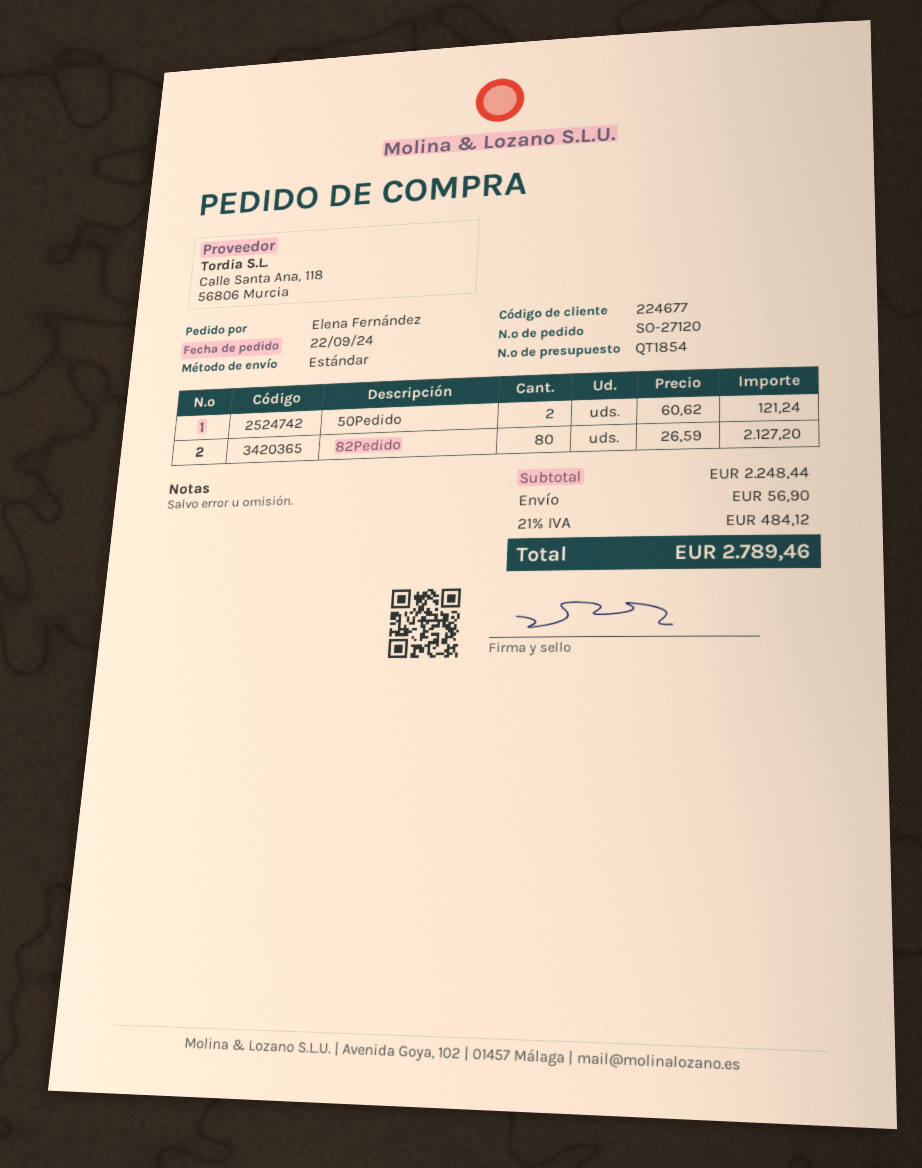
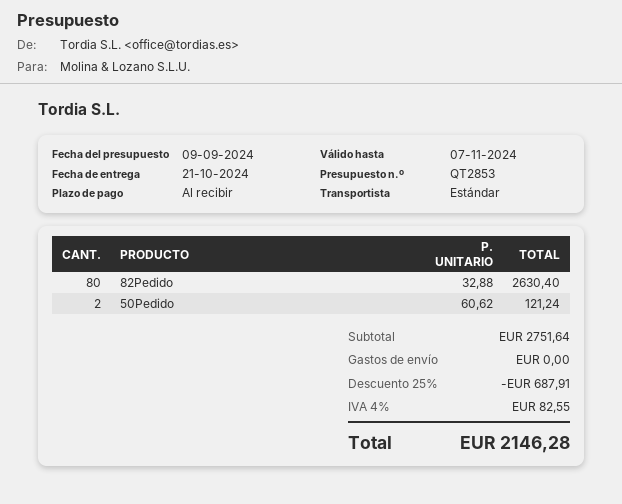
quote number: QT1854 -> QT2853
82Pedido: 80 x 26.59 = 2127.20 -> 80 x 32.88 = 2630.40
subtotal: 2248.44 -> 2751.64
discount: none -> 25% = 687.91
shipping: 56.90 -> 0.00
tax: 21% = 484.12 -> 4% = 82.55
total: 2789.46 -> 2146.28

